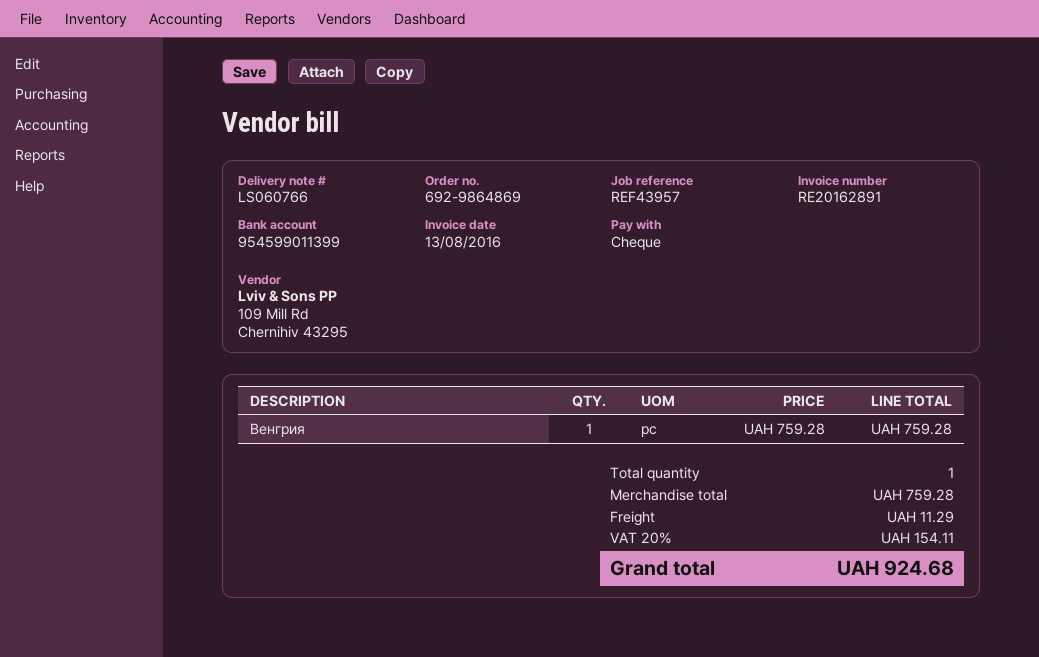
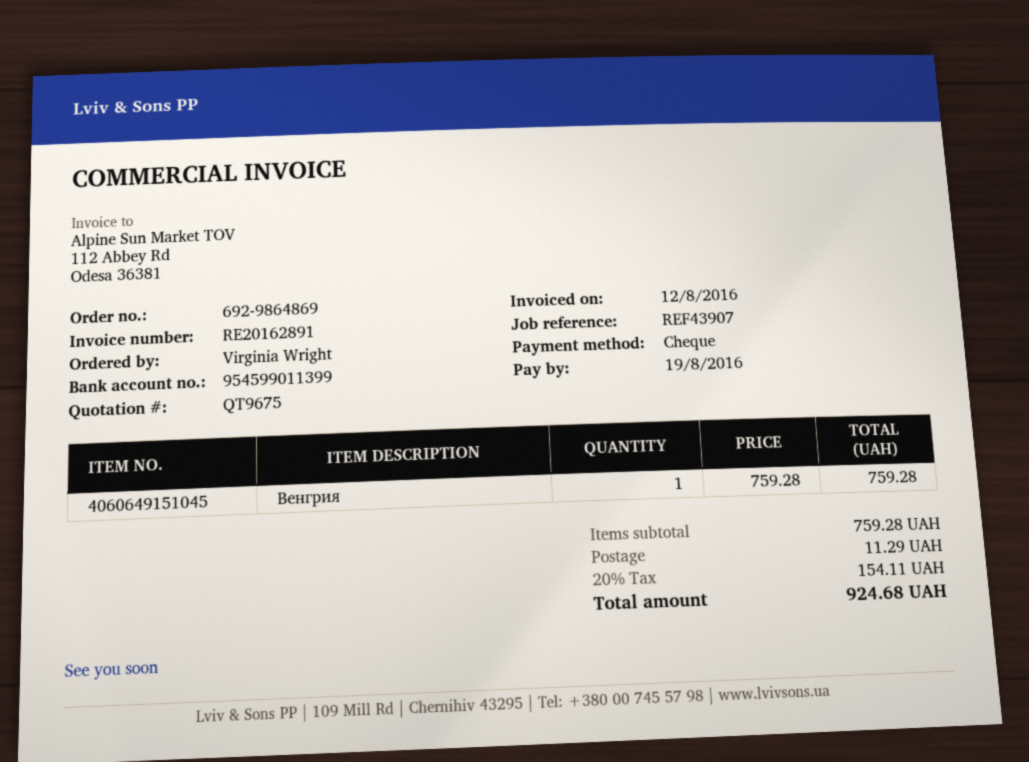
invoice date: 2016-08-13 -> 2016-08-12
reference: REF43957 -> REF43907

